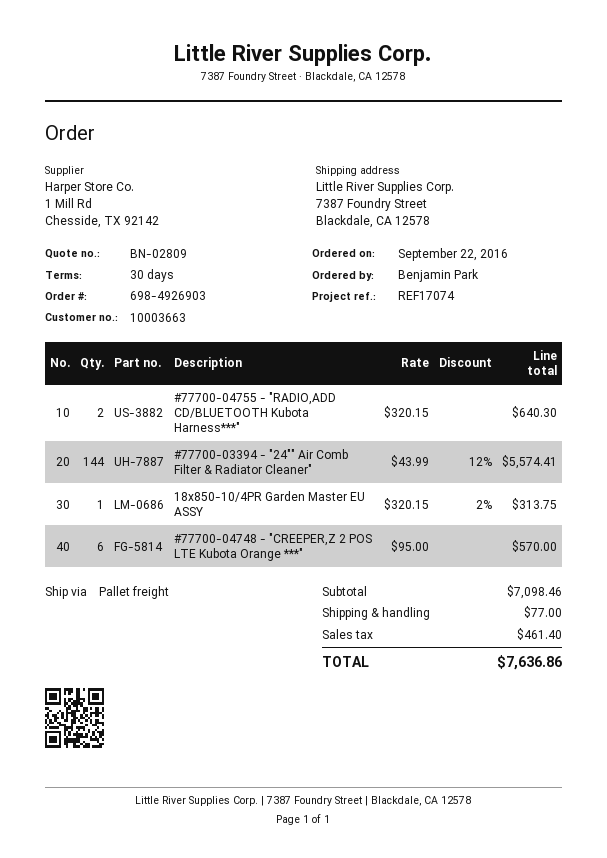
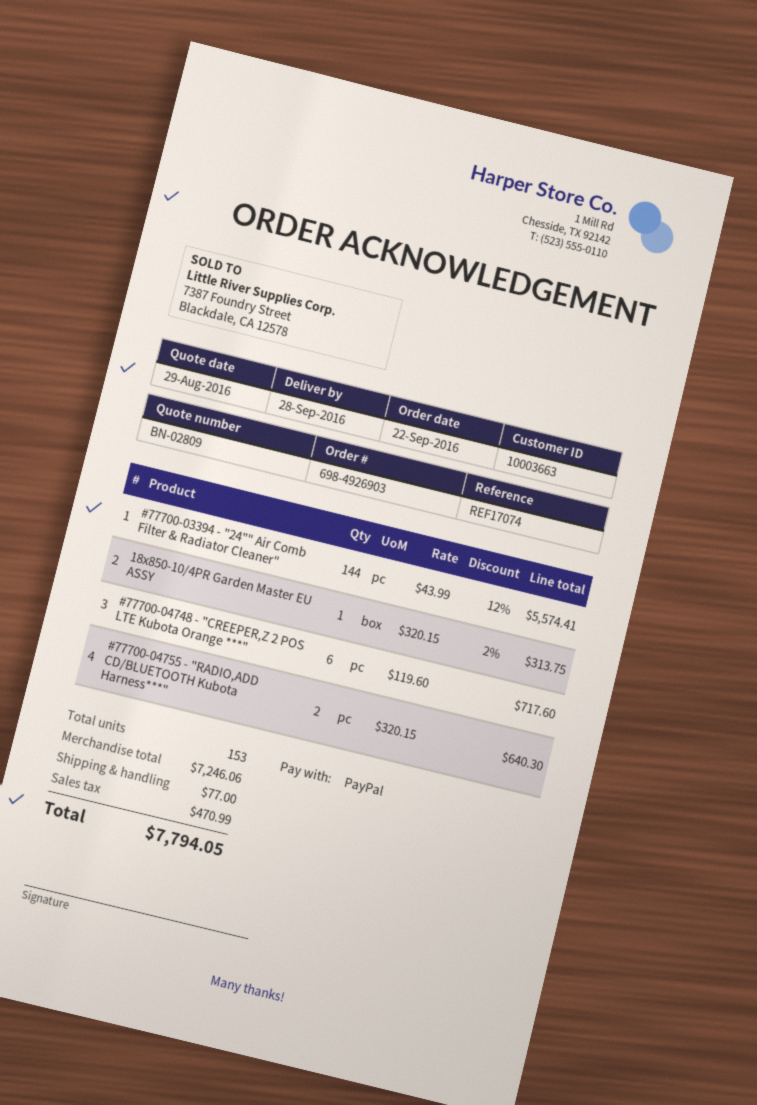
#77700-04748 - "CREEPER,Z 2 POS LTE Kubota Orange ***": 6 x 95.00 = 570.00 -> 6 x 119.60 = 717.60
subtotal: 7098.46 -> 7246.06
tax: 461.40 -> 470.99
total: 7636.86 -> 7794.05

